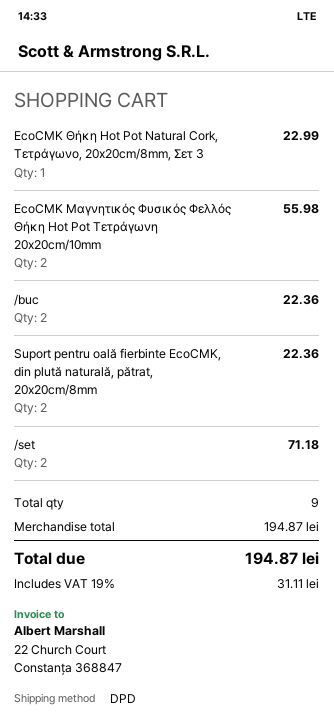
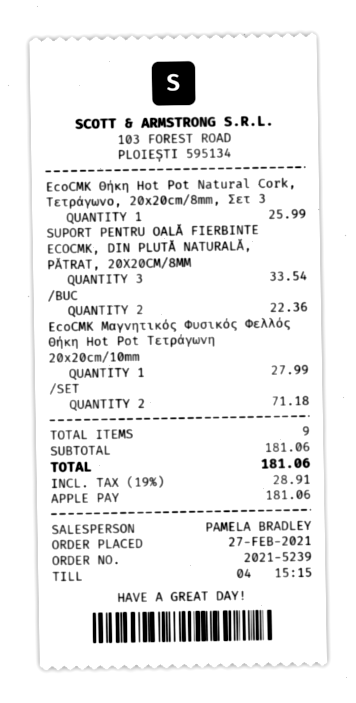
EcoCMK Θήκη Hot Pot Natural Cork, Τετράγωνο, 20x20cm/8mm, Σετ 3: 1 for 22.99 -> 1 for 25.99
EcoCMK Μαγνητικός Φυσικός Φελλός Θήκη Hot Pot Τετράγωνη 20x20cm/10mm: 2 for 55.98 -> 1 for 27.99
Suport pentru oală fierbinte EcoCMK, din plută naturală, pătrat, 20x20cm/8mm: 2 for 22.36 -> 3 for 33.54
subtotal: 194.87 -> 181.06
tax: 19% = 31.11 -> 19% = 28.91
total: 194.87 -> 181.06

